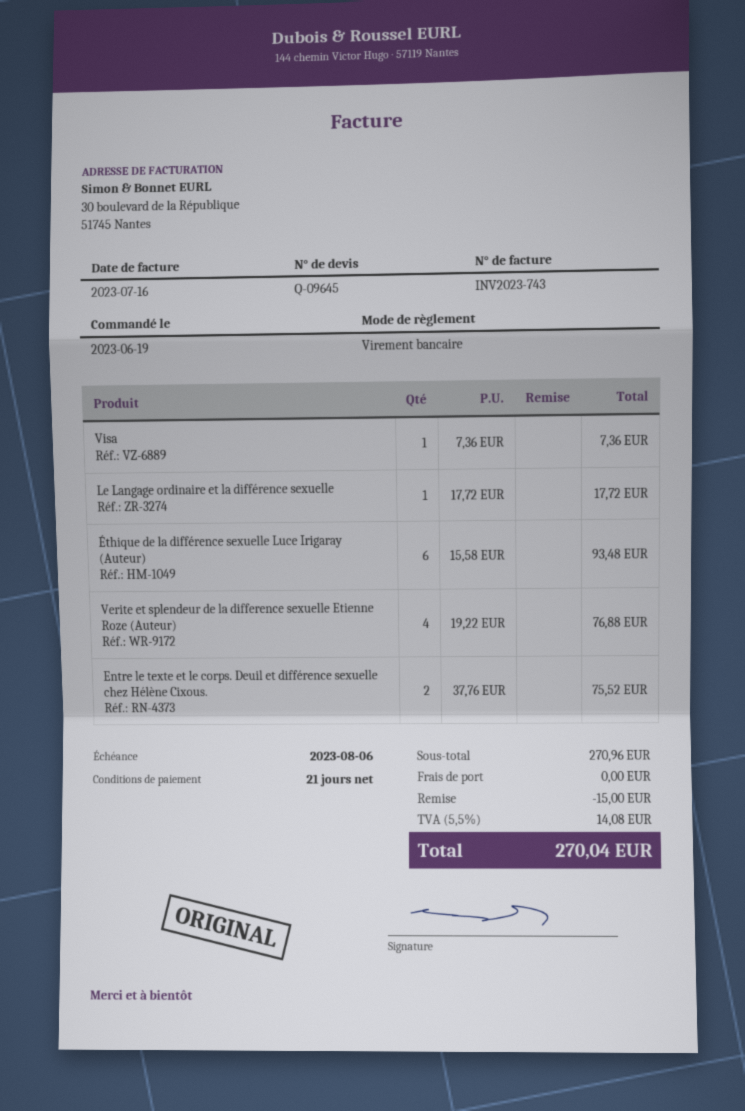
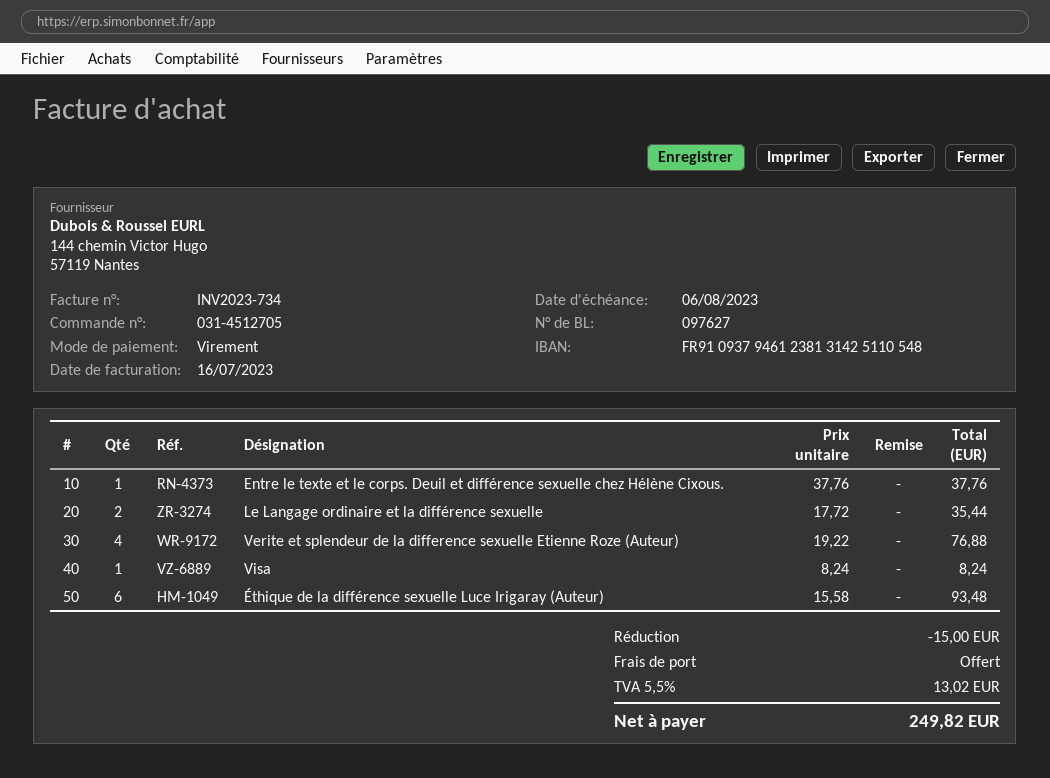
invoice number: INV2023-743 -> INV2023-734
Visa: 1 x 7.36 = 7.36 -> 1 x 8.24 = 8.24
Le Langage ordinaire et la différence sexuelle: 1 x 17.72 = 17.72 -> 2 x 17.72 = 35.44
Entre le texte et le corps. Deuil et différence sexuelle chez Hélène Cixous.: 2 x 37.76 = 75.52 -> 1 x 37.76 = 37.76
tax: 5.5% = 14.08 -> 5.5% = 13.02
total: 270.04 -> 249.82

